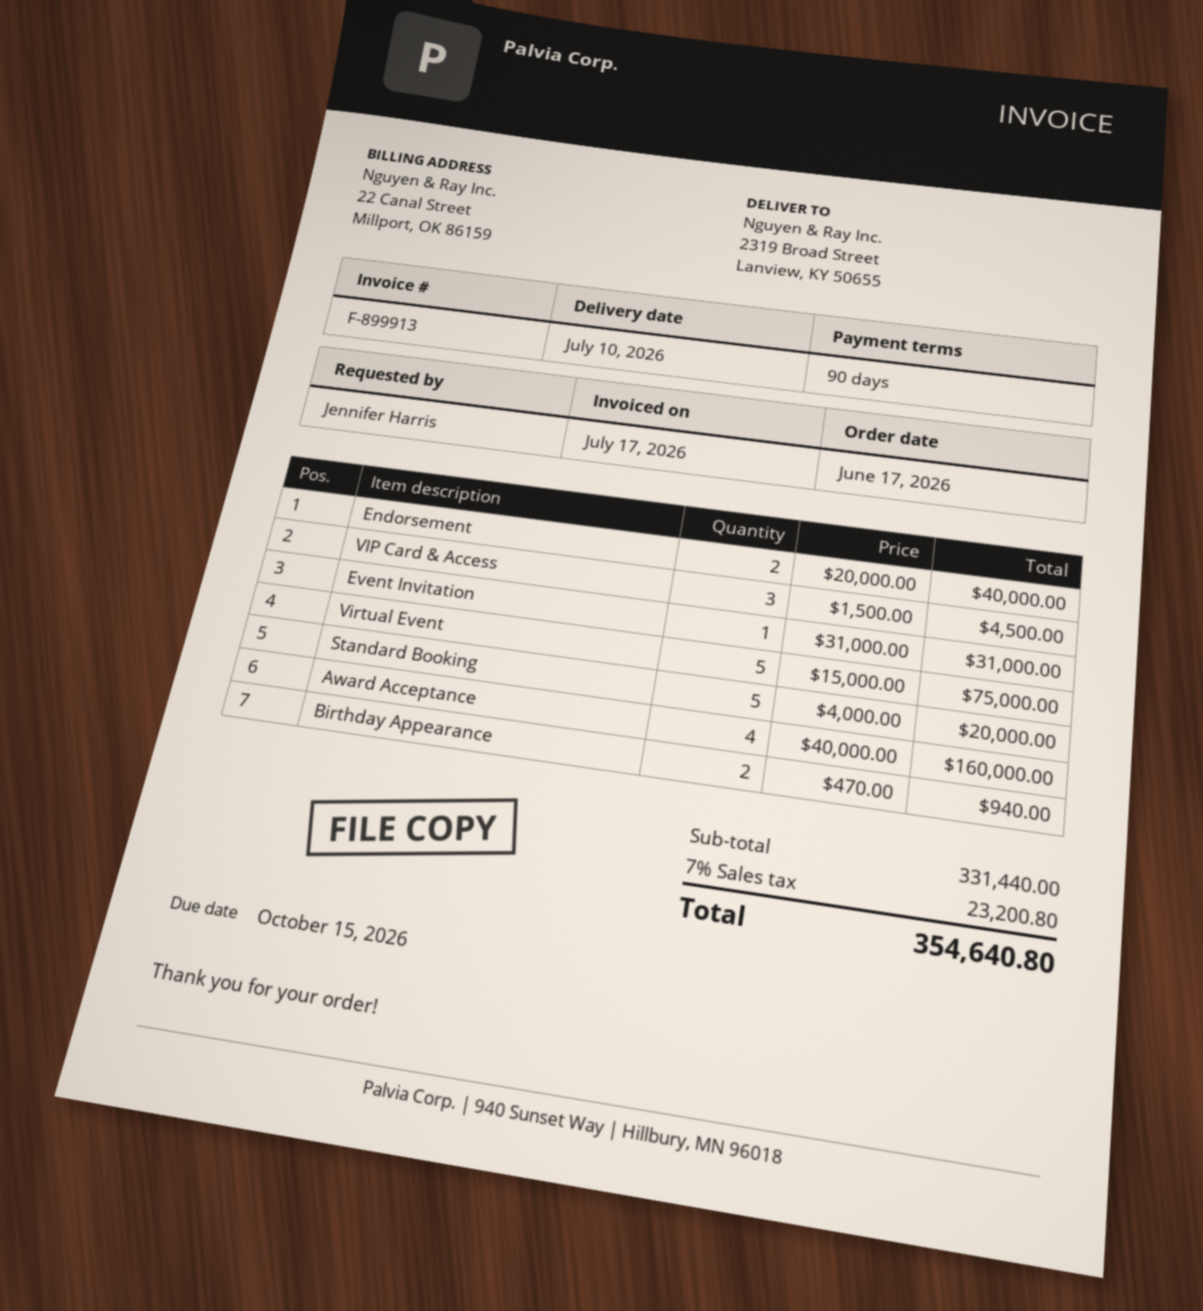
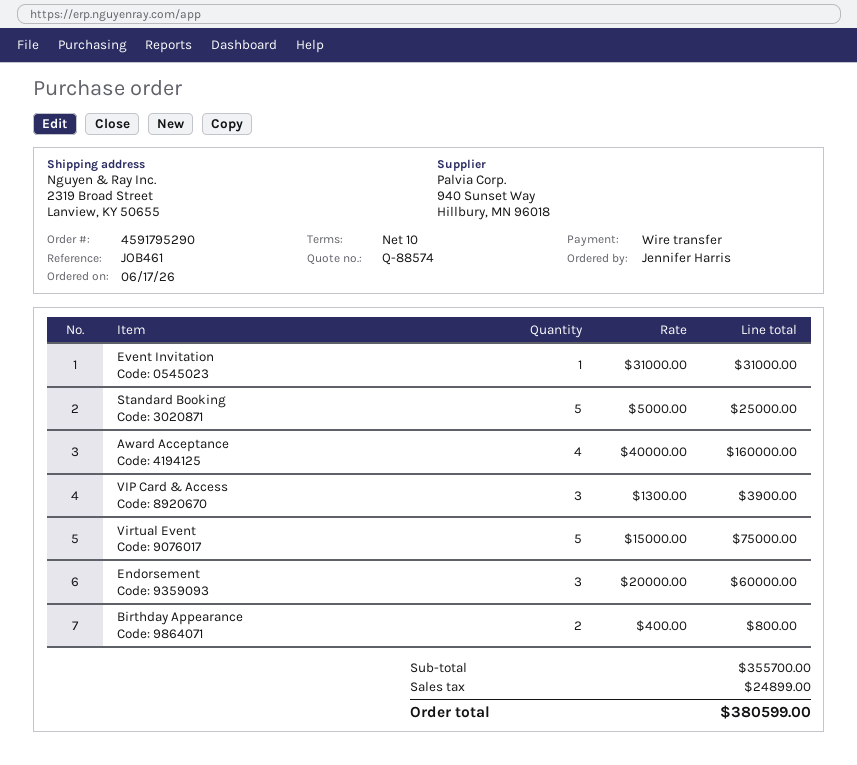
payment terms: 90 days -> 10 days
Endorsement: 2 x 20000.00 = 40000.00 -> 3 x 20000.00 = 60000.00
VIP Card & Access: 3 x 1500.00 = 4500.00 -> 3 x 1300.00 = 3900.00
Standard Booking: 5 x 4000.00 = 20000.00 -> 5 x 5000.00 = 25000.00
Birthday Appearance: 2 x 470.00 = 940.00 -> 2 x 400.00 = 800.00
subtotal: 331440.00 -> 355700.00
tax: 23200.80 -> 24899.00
total: 354640.80 -> 380599.00

